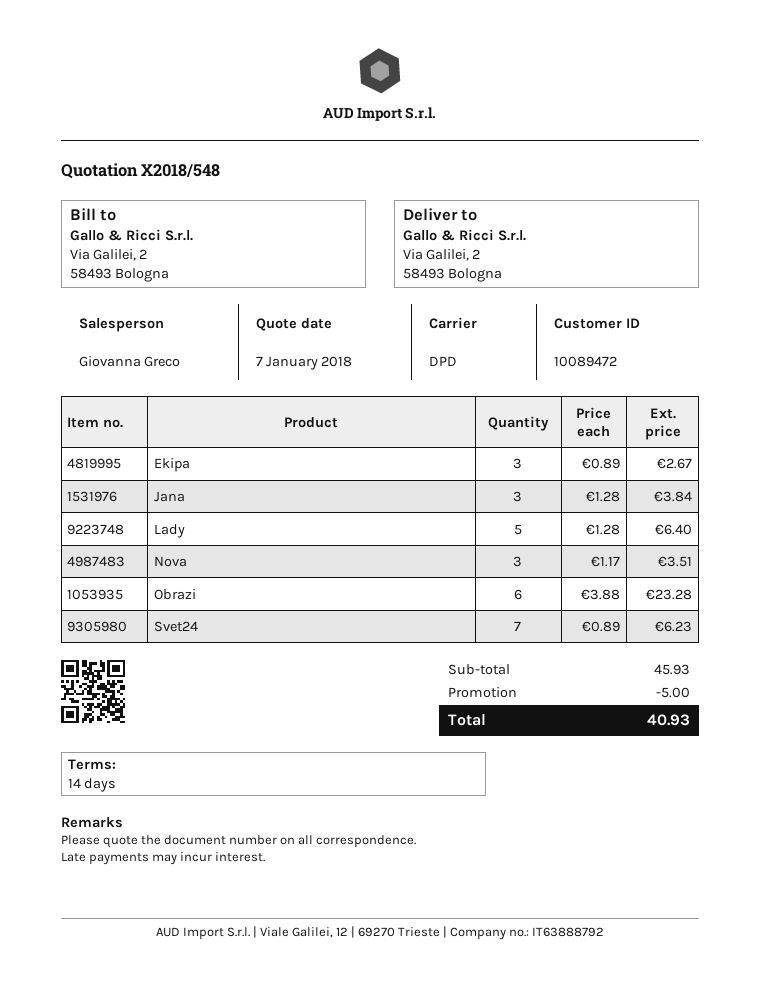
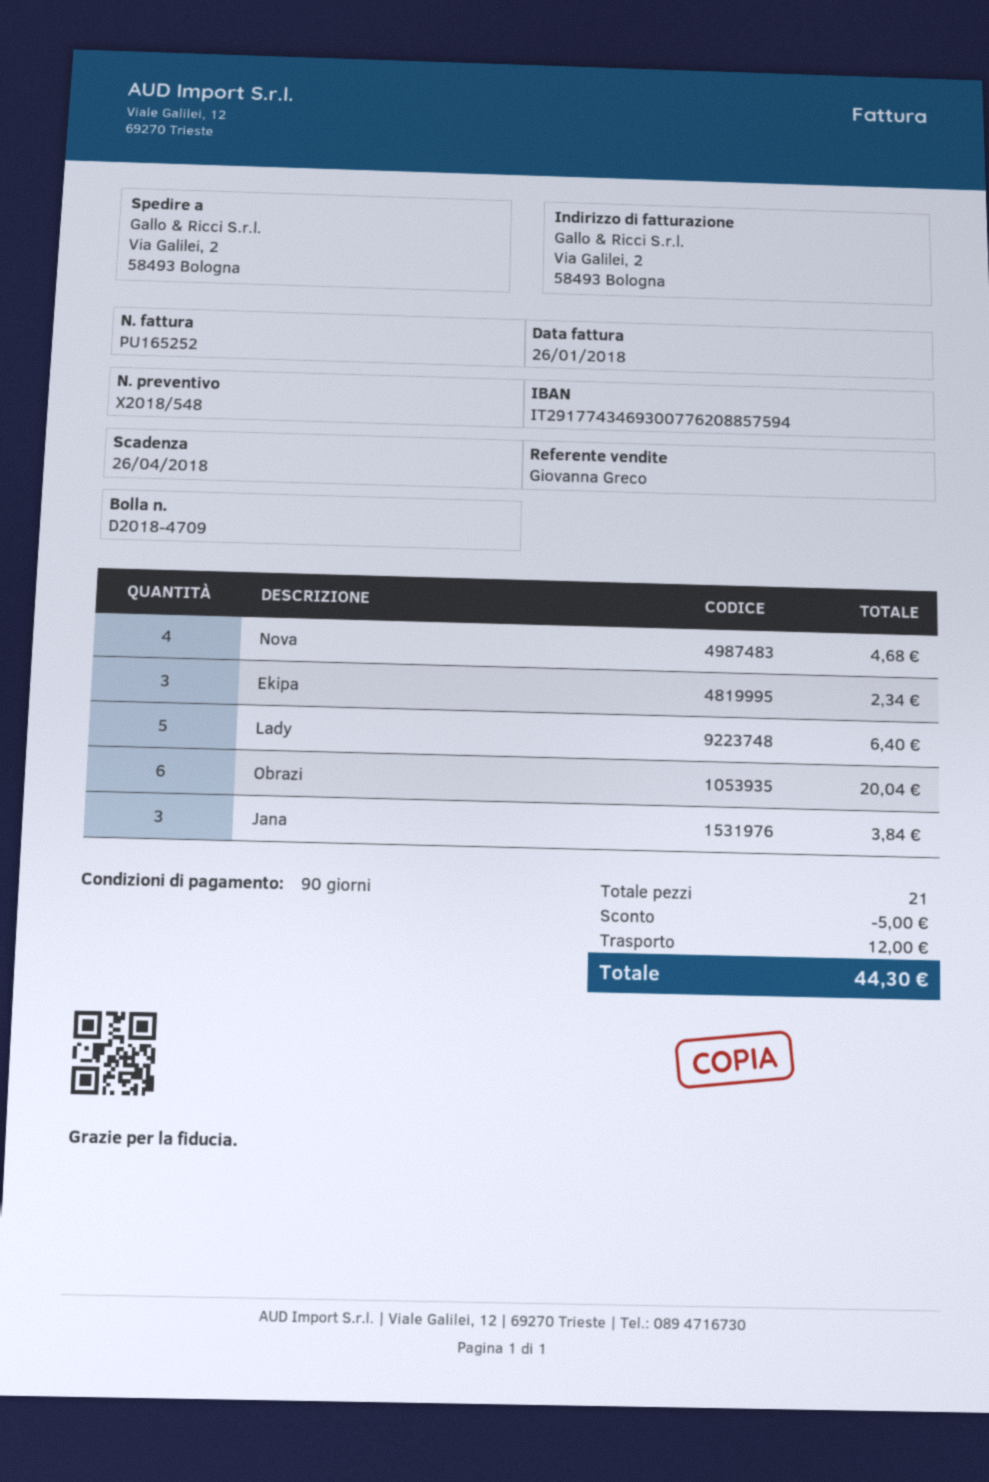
payment terms: 14 days -> 90 days
Ekipa: 3 for 2.67 -> 3 for 2.34
Nova: 3 for 3.51 -> 4 for 4.68
Obrazi: 6 for 23.28 -> 6 for 20.04
Svet24: 7 for 6.23 -> none
shipping: none -> 12.00
total: 40.93 -> 44.30

